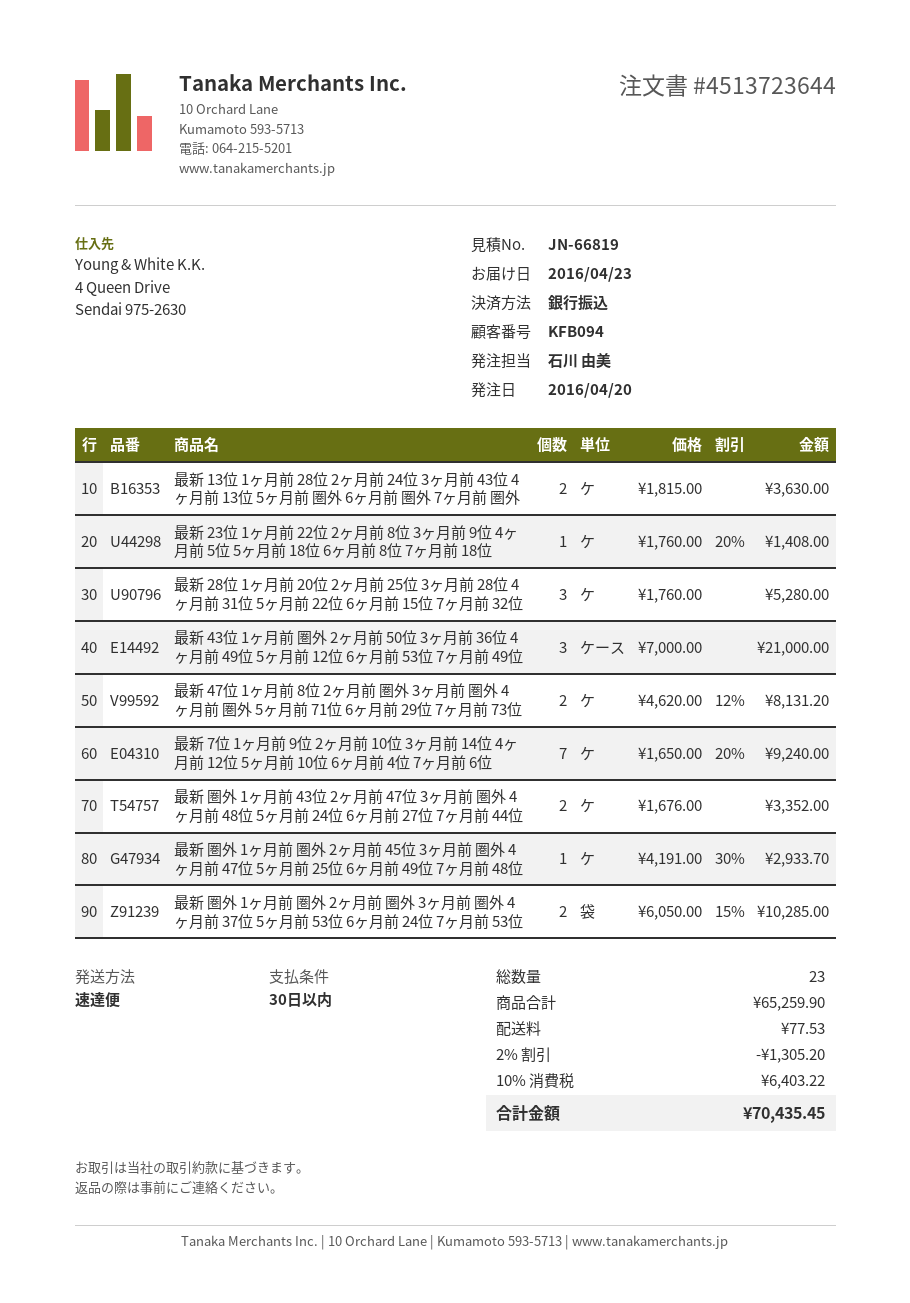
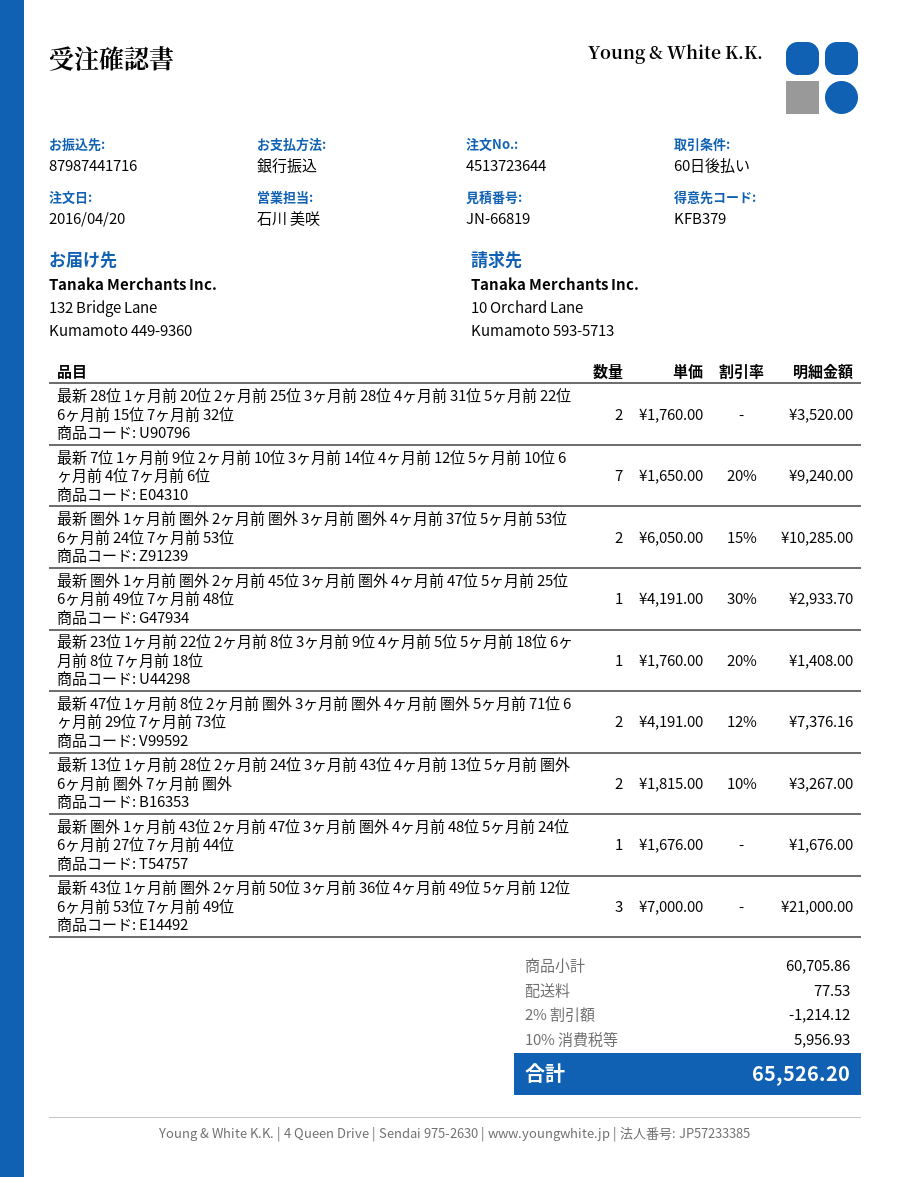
payment terms: 30 days -> 60 days
customer number: KFB094 -> KFB379
最新 13位 1ヶ月前 28位 2ヶ月前 24位 3ヶ月前 43位 4ヶ月前 13位 5ヶ月前 圏外 6ヶ月前 圏外 7ヶ月前 圏外: 2 x 1815.00 = 3630.00 -> 2 x 1815.00 - 10% = 3267.00
最新 28位 1ヶ月前 20位 2ヶ月前 25位 3ヶ月前 28位 4ヶ月前 31位 5ヶ月前 22位 6ヶ月前 15位 7ヶ月前 32位: 3 x 1760.00 = 5280.00 -> 2 x 1760.00 = 3520.00
最新 47位 1ヶ月前 8位 2ヶ月前 圏外 3ヶ月前 圏外 4ヶ月前 圏外 5ヶ月前 71位 6ヶ月前 29位 7ヶ月前 73位: 2 x 4620.00 - 12% = 8131.20 -> 2 x 4191.00 - 12% = 7376.16
最新 圏外 1ヶ月前 43位 2ヶ月前 47位 3ヶ月前 圏外 4ヶ月前 48位 5ヶ月前 24位 6ヶ月前 27位 7ヶ月前 44位: 2 x 1676.00 = 3352.00 -> 1 x 1676.00 = 1676.00
subtotal: 65259.90 -> 60705.86
discount: 2% = 1305.20 -> 2% = 1214.12
tax: 10% = 6403.22 -> 10% = 5956.93
total: 70435.45 -> 65526.20

